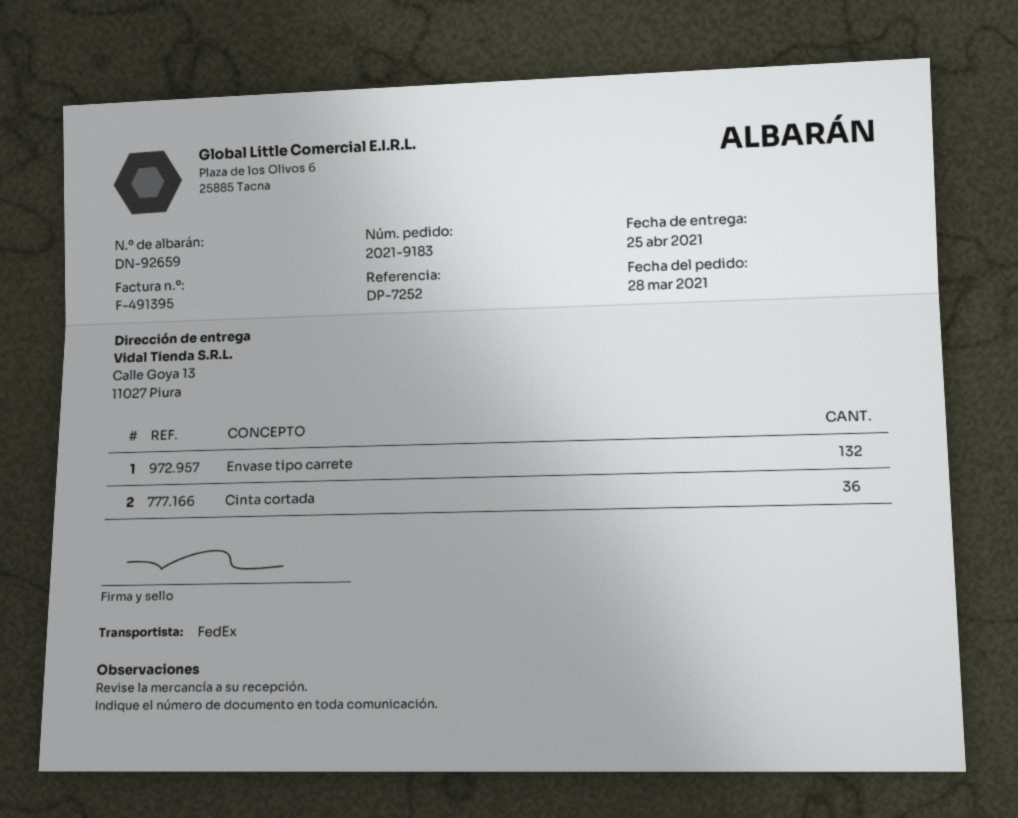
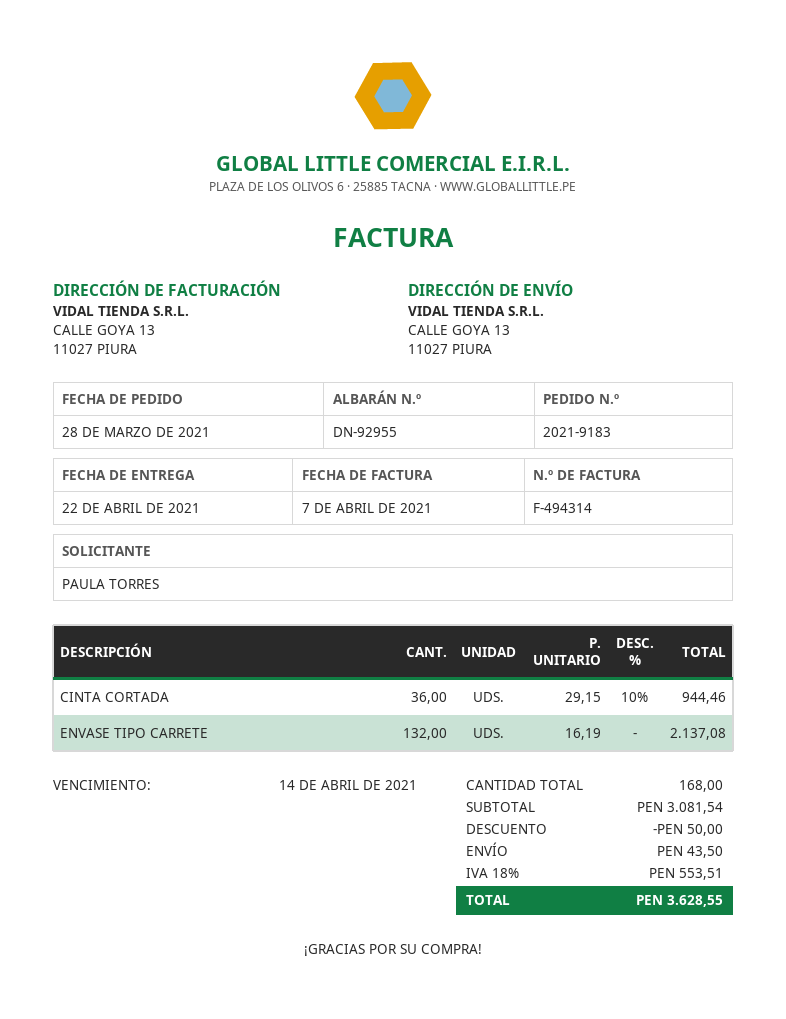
delivery note number: DN-92659 -> DN-92955
delivery date: 2021-04-25 -> 2021-04-22
invoice number: F-491395 -> F-494314

